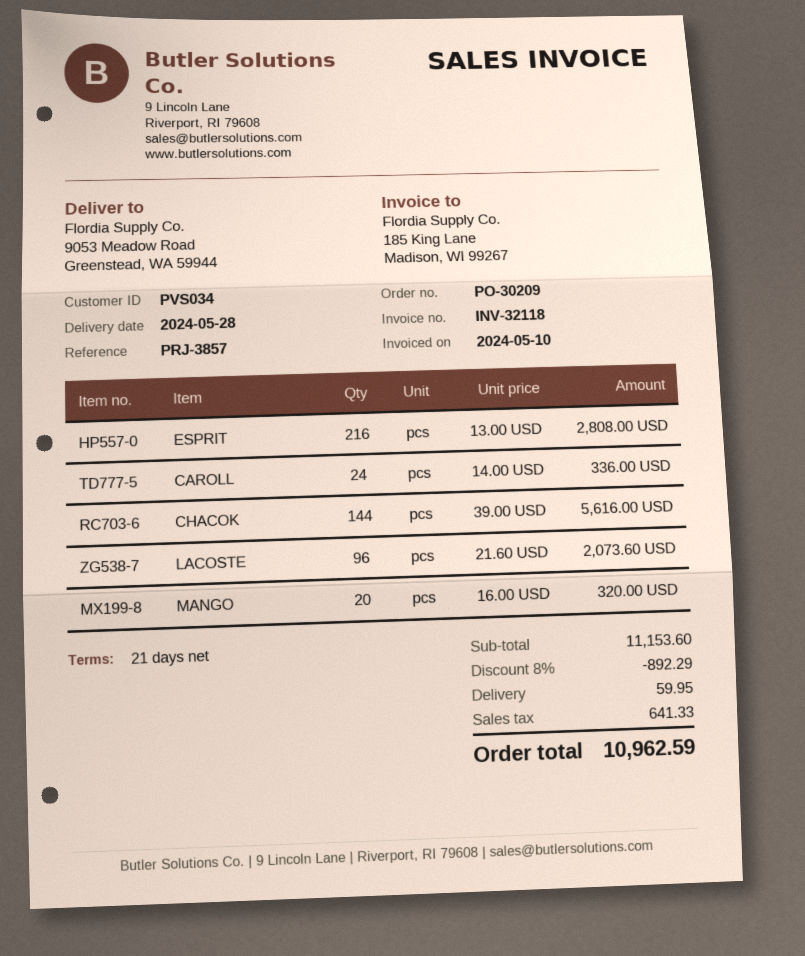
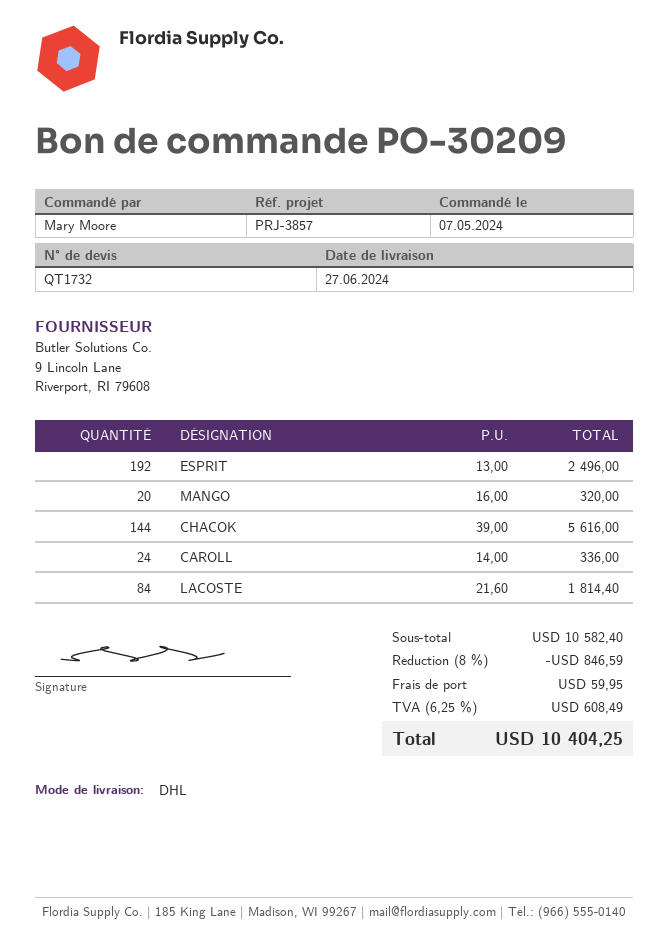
delivery date: 2024-05-28 -> 2024-06-27
ESPRIT: 216 x 13.00 = 2808.00 -> 192 x 13.00 = 2496.00
LACOSTE: 96 x 21.60 = 2073.60 -> 84 x 21.60 = 1814.40
subtotal: 11153.60 -> 10582.40
discount: 8% = 892.29 -> 8% = 846.59
tax: 641.33 -> 608.49
total: 10962.59 -> 10404.25

